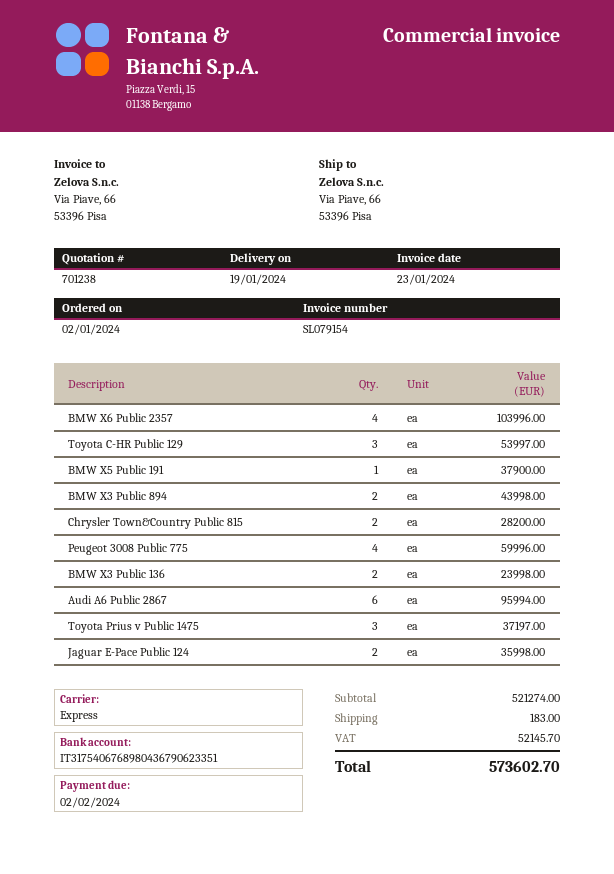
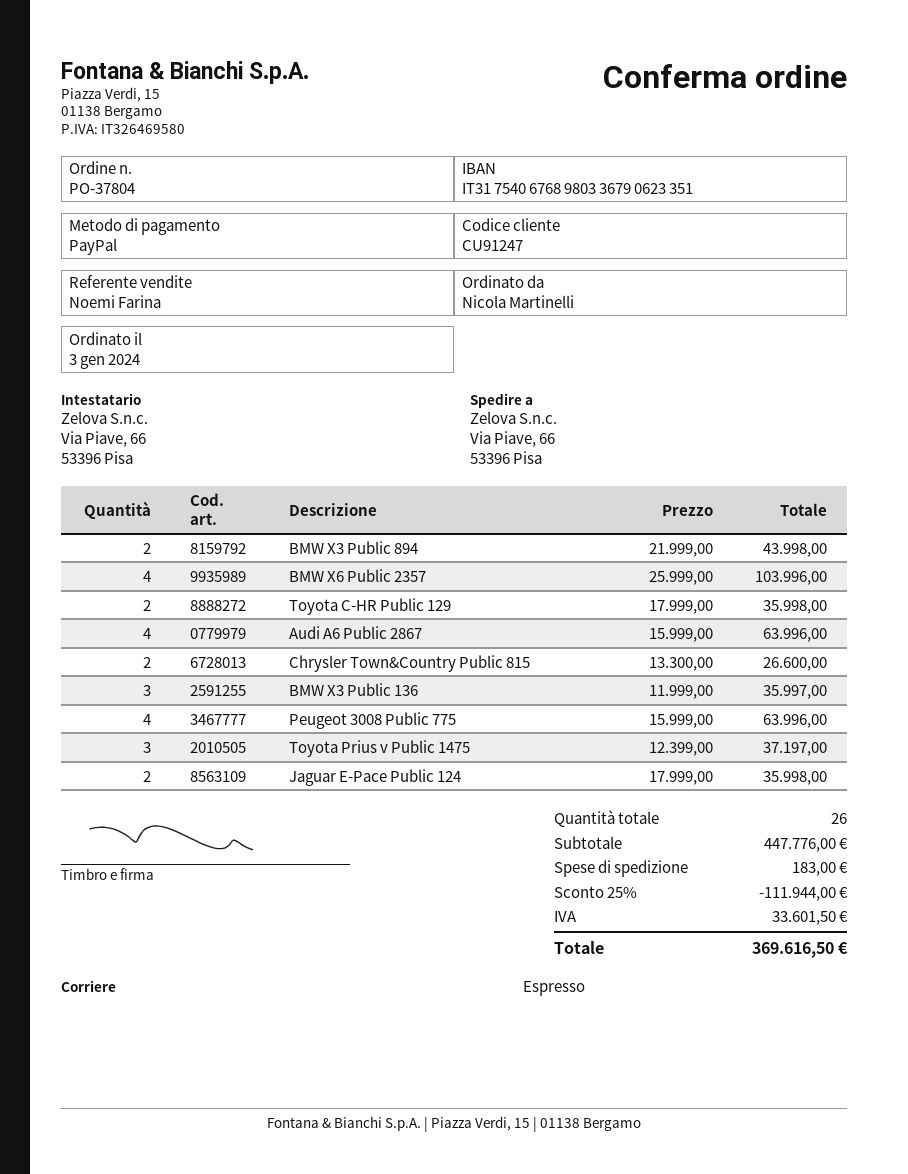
order date: 2024-01-02 -> 2024-01-03
bank account: IT3175406768980436790623351 -> IT3175406768980336790623351
Toyota C-HR Public 129: 3 for 53997.00 -> 2 for 35998.00
BMW X5 Public 191: 1 for 37900.00 -> none
Chrysler Town&Country Public 815: 2 for 28200.00 -> 2 for 26600.00
Peugeot 3008 Public 775: 4 for 59996.00 -> 4 for 63996.00
BMW X3 Public 136: 2 for 23998.00 -> 3 for 35997.00
Audi A6 Public 2867: 6 for 95994.00 -> 4 for 63996.00
subtotal: 521274.00 -> 447776.00
discount: none -> 25% = 111944.00
tax: 52145.70 -> 33601.50
total: 573602.70 -> 369616.50

